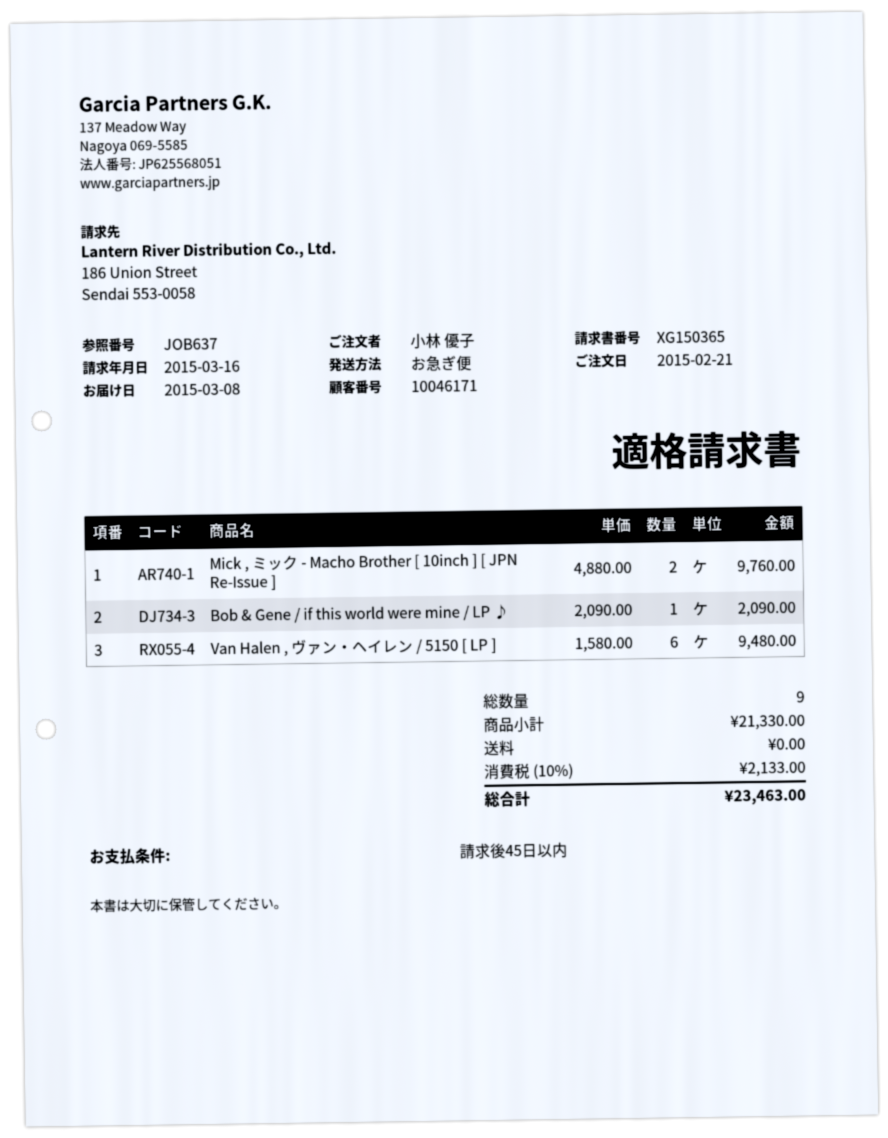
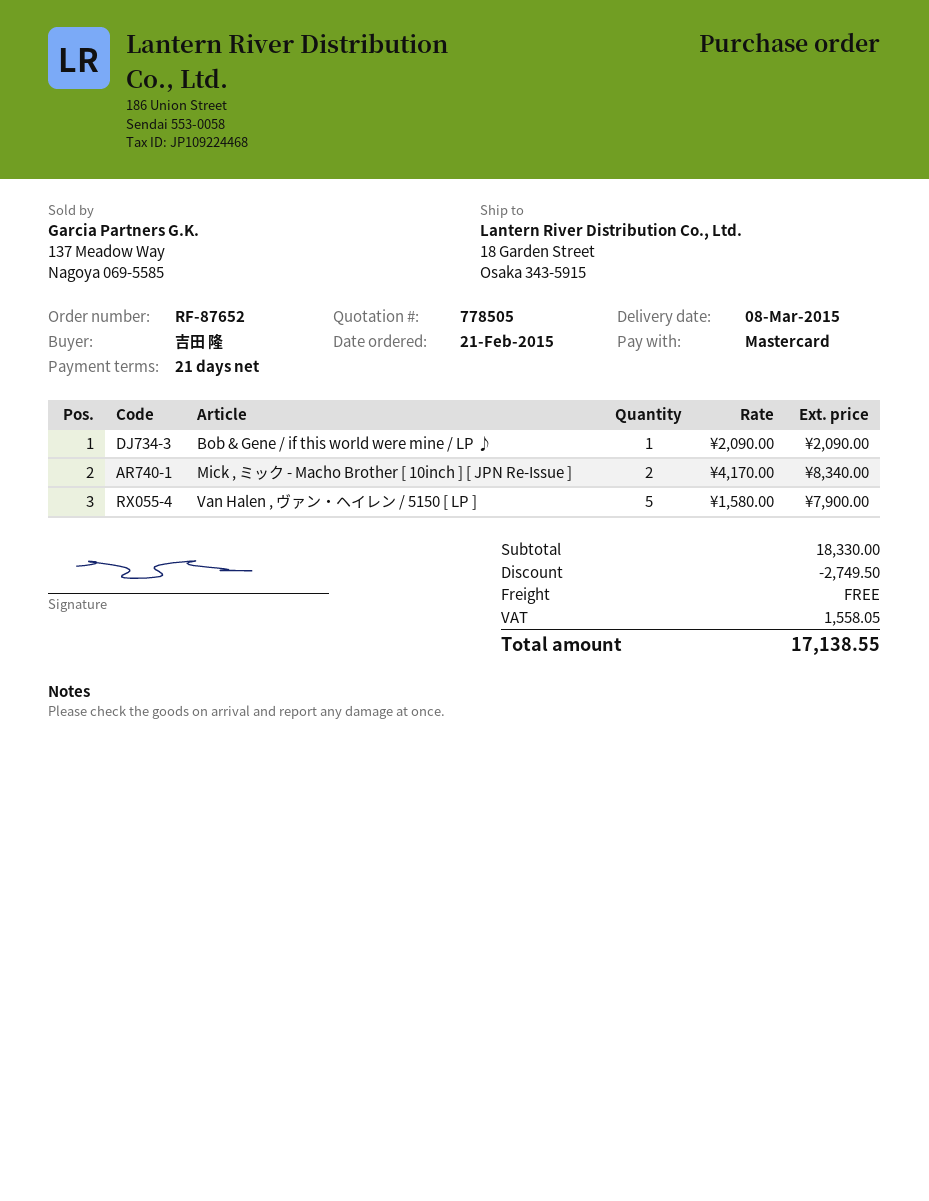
payment terms: 45 days -> 21 days
ordered by: 小林 優子 -> 吉田 隆
Mick , ミック - Macho Brother [ 10inch ] [ JPN Re-Issue ]: 2 x 4880.00 = 9760.00 -> 2 x 4170.00 = 8340.00
Van Halen , ヴァン・ヘイレン / 5150 [ LP ]: 6 x 1580.00 = 9480.00 -> 5 x 1580.00 = 7900.00
subtotal: 21330.00 -> 18330.00
discount: none -> 2749.50
tax: 2133.00 -> 1558.05
total: 23463.00 -> 17138.55

